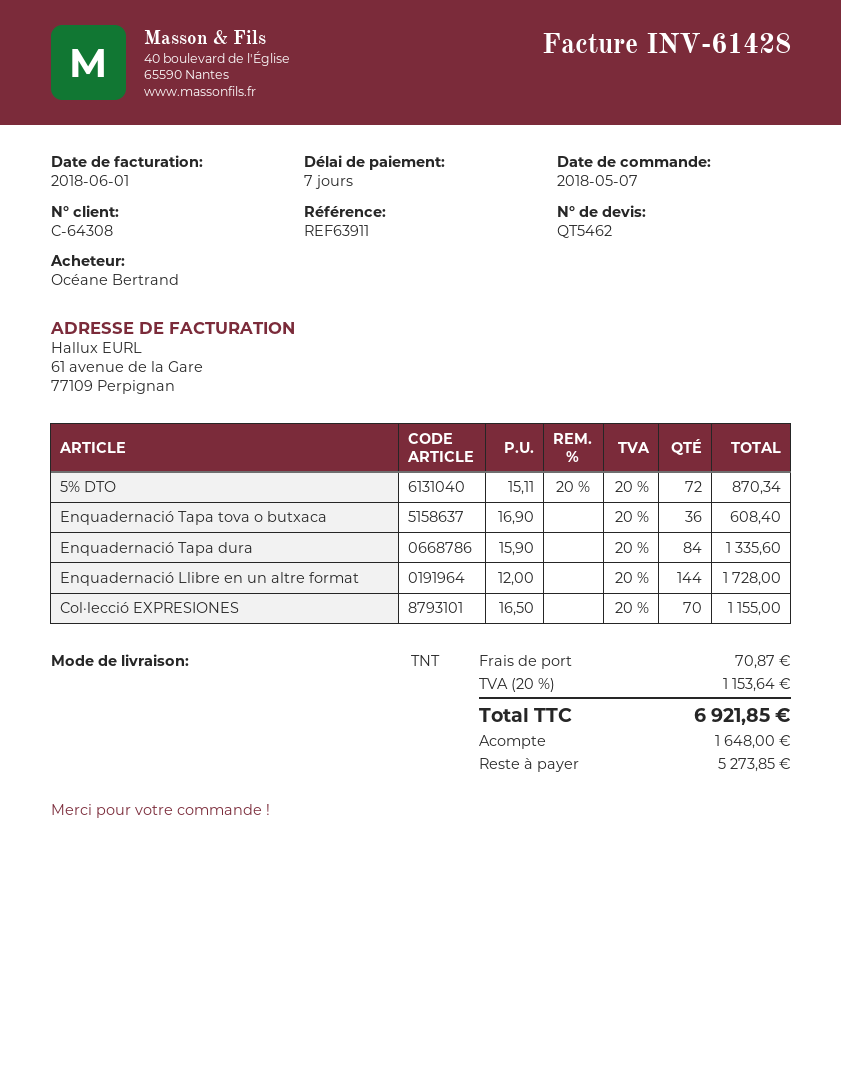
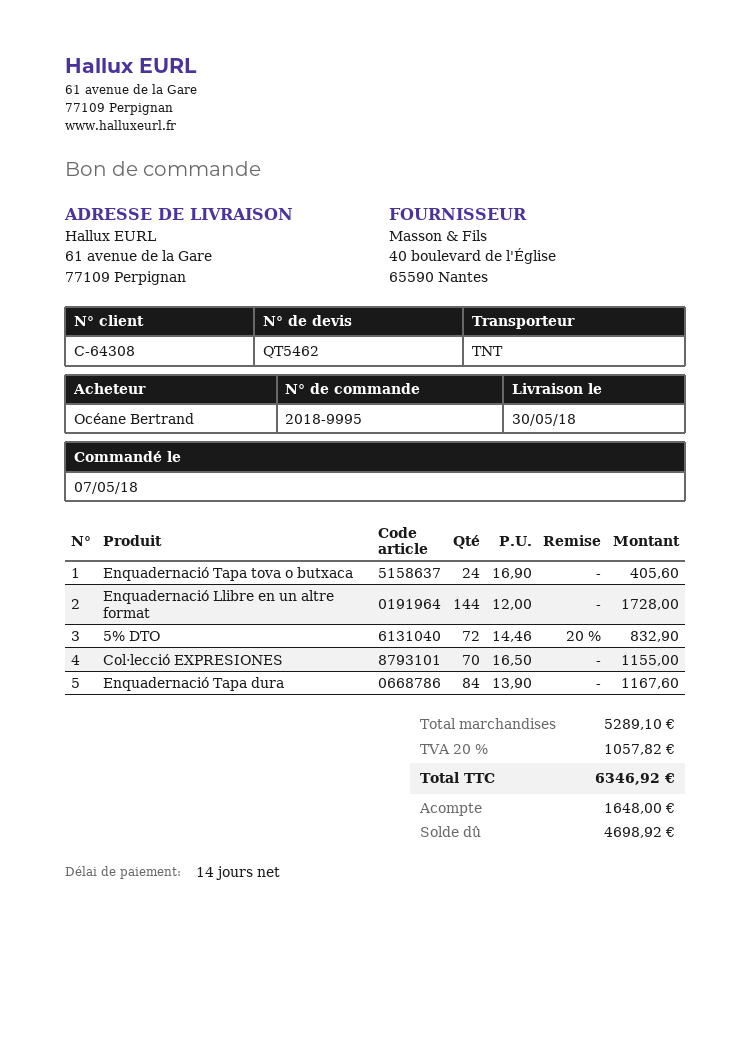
payment terms: 7 days -> 14 days
5% DTO: 72 x 15.11 - 20% = 870.34 -> 72 x 14.46 - 20% = 832.90
Enquadernació Tapa tova o butxaca: 36 x 16.90 = 608.40 -> 24 x 16.90 = 405.60
Enquadernació Tapa dura: 84 x 15.90 = 1335.60 -> 84 x 13.90 = 1167.60
shipping: 70.87 -> none
tax: 20% = 1153.64 -> 20% = 1057.82
total: 6921.85 -> 6346.92
balance: 5273.85 -> 4698.92

